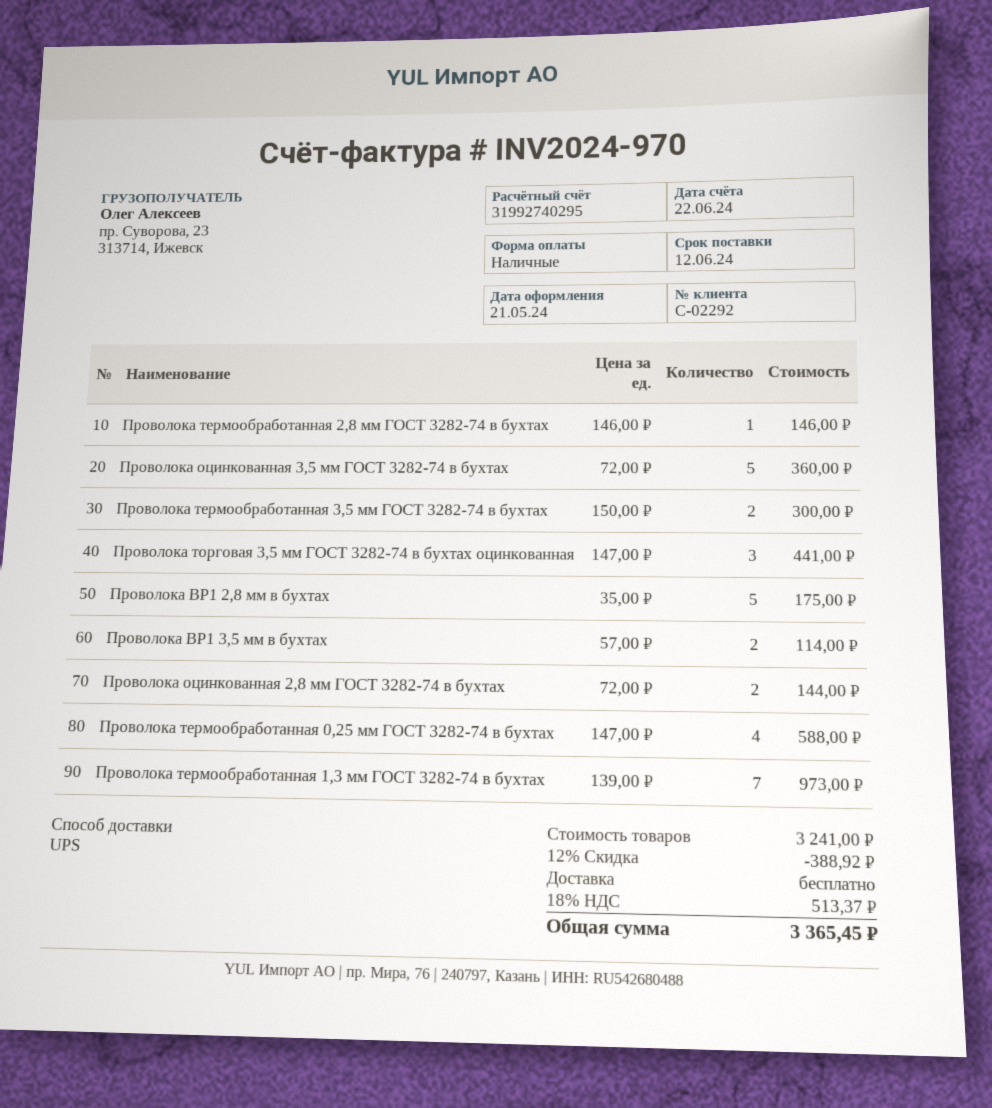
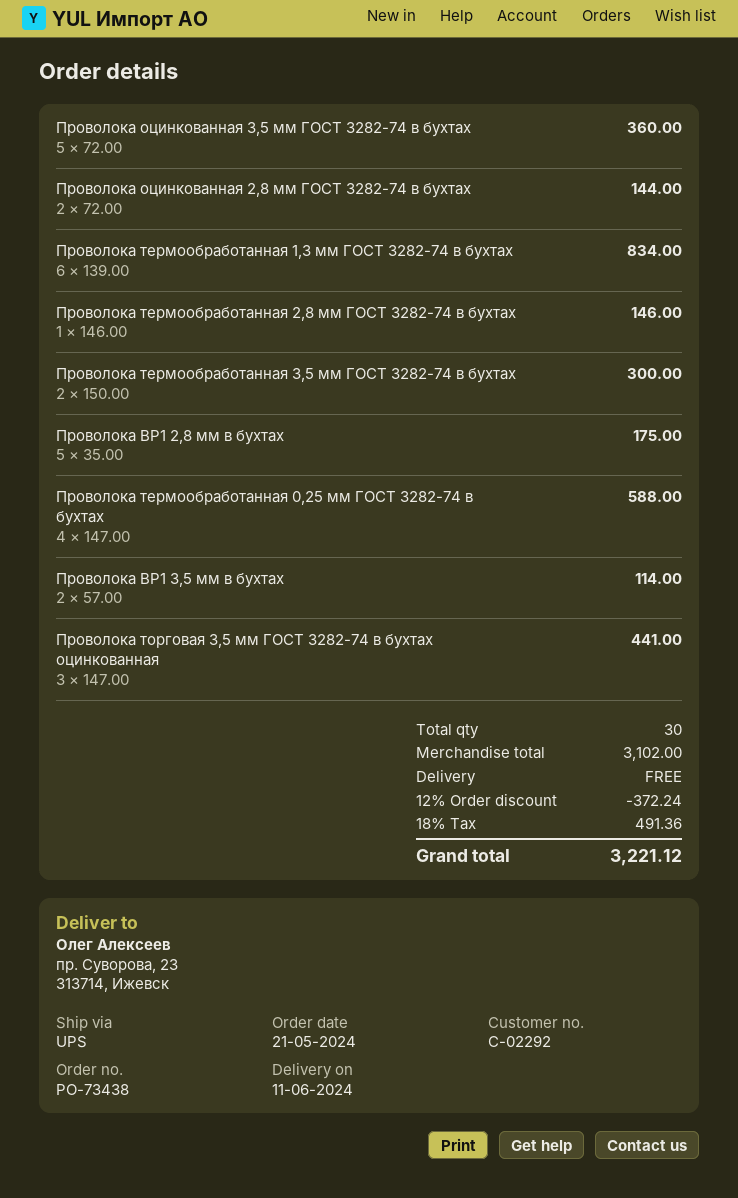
delivery date: 2024-06-12 -> 2024-06-11
Проволока термообработанная 1,3 мм ГОСТ 3282-74 в бухтах: 7 x 139.00 = 973.00 -> 6 x 139.00 = 834.00
subtotal: 3241.00 -> 3102.00
discount: 12% = 388.92 -> 12% = 372.24
tax: 18% = 513.37 -> 18% = 491.36
total: 3365.45 -> 3221.12

